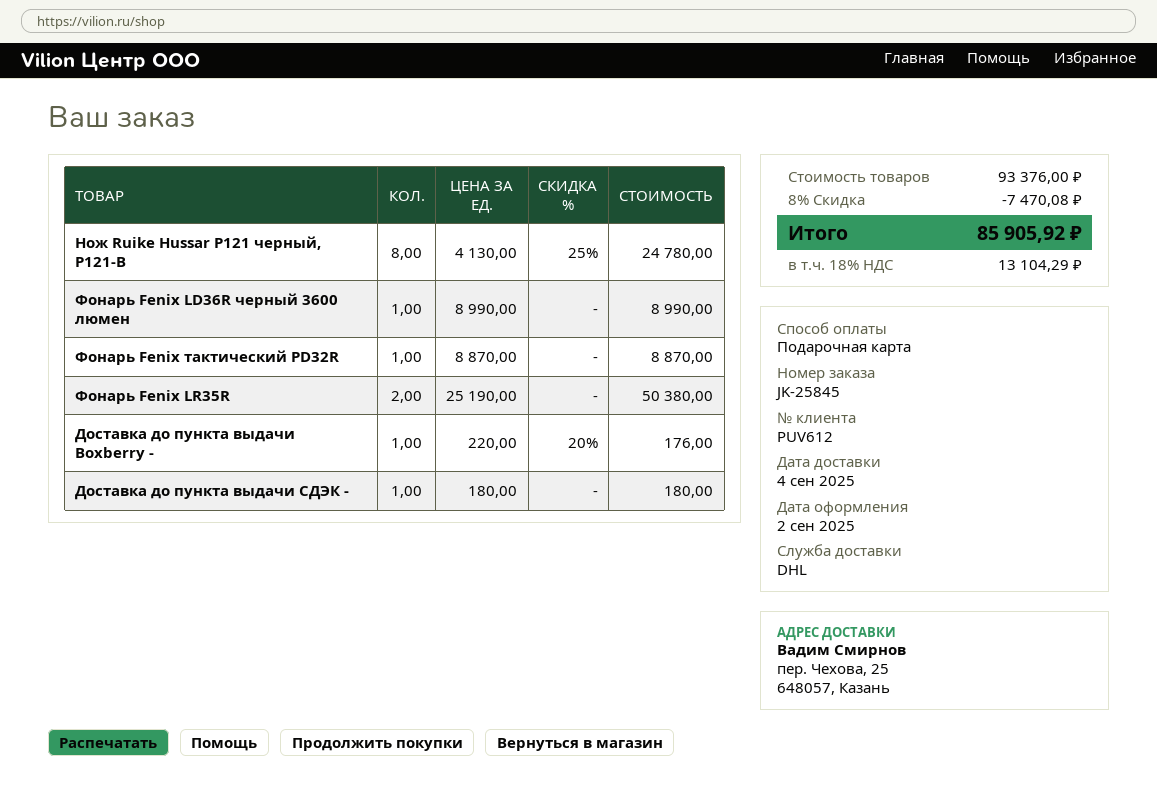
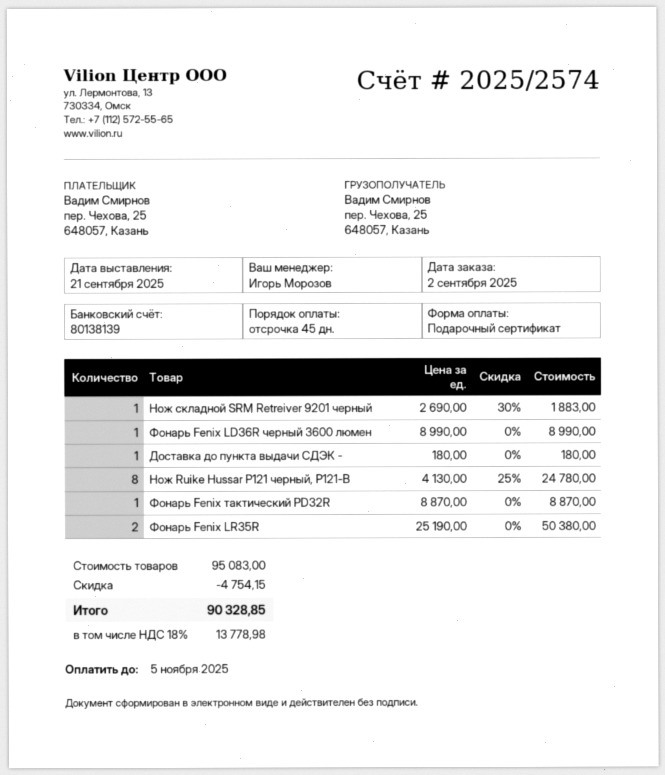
Доставка до пункта выдачи Boxberry -: 1 x 220.00 - 20% = 176.00 -> none
Нож складной SRM Retreiver 9201 черный: none -> 1 x 2690.00 - 30% = 1883.00
subtotal: 93376.00 -> 95083.00
discount: 7470.08 -> 4754.15
tax: 18% = 13104.29 -> 18% = 13778.98
total: 85905.92 -> 90328.85

